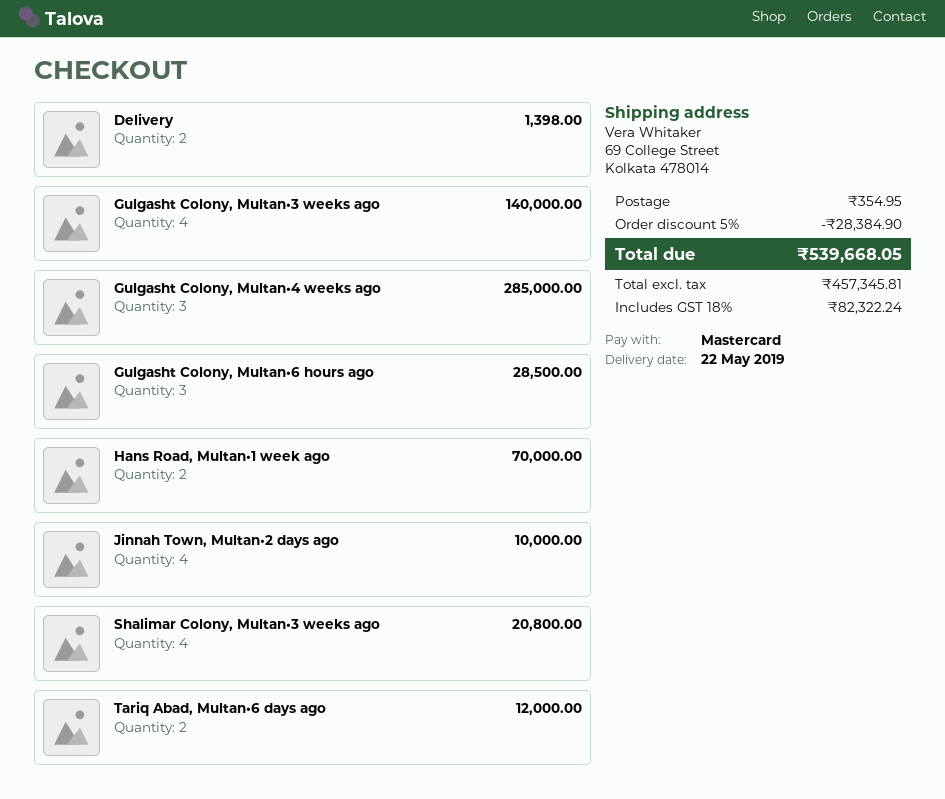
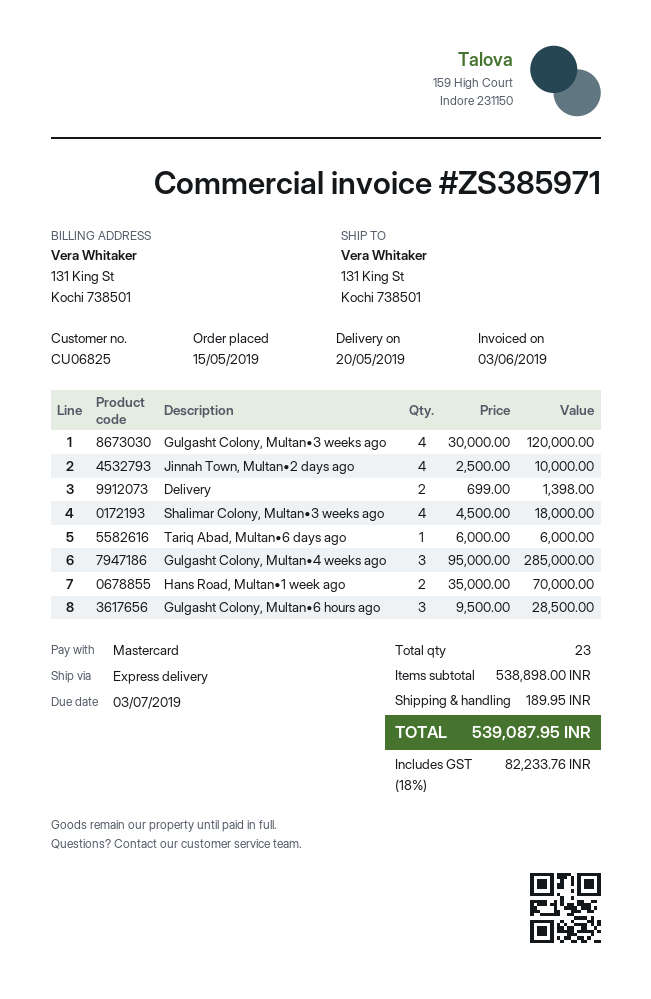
delivery date: 2019-05-22 -> 2019-05-20
ship to: 69 College Street, Kolkata 478014 -> 131 King St, Kochi 738501
Gulgasht Colony, Multan•3 weeks ago: 4 for 140000.00 -> 4 for 120000.00
Shalimar Colony, Multan•3 weeks ago: 4 for 20800.00 -> 4 for 18000.00
Tariq Abad, Multan•6 days ago: 2 for 12000.00 -> 1 for 6000.00
discount: 5% = 28384.90 -> none
shipping: 354.95 -> 189.95
tax: 18% = 82322.24 -> 18% = 82233.76
total: 539668.05 -> 539087.95

